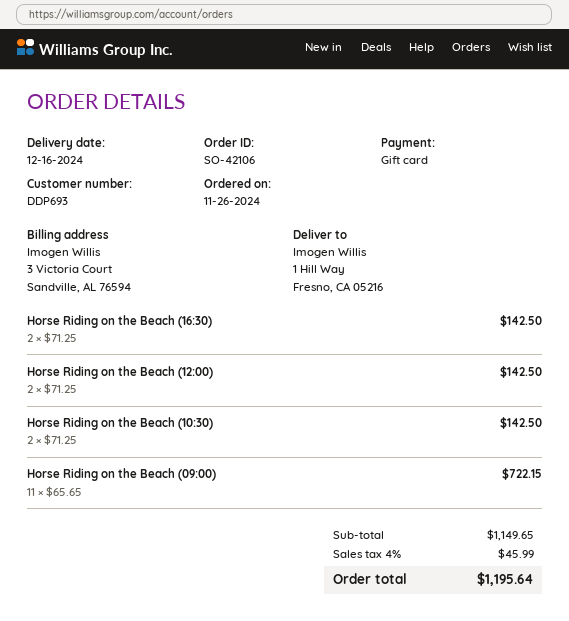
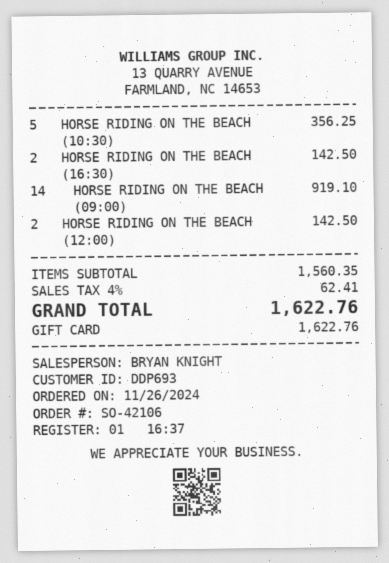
Horse Riding on the Beach (10:30): 2 for 142.50 -> 5 for 356.25
Horse Riding on the Beach (09:00): 11 for 722.15 -> 14 for 919.10
subtotal: 1149.65 -> 1560.35
tax: 4% = 45.99 -> 4% = 62.41
total: 1195.64 -> 1622.76

